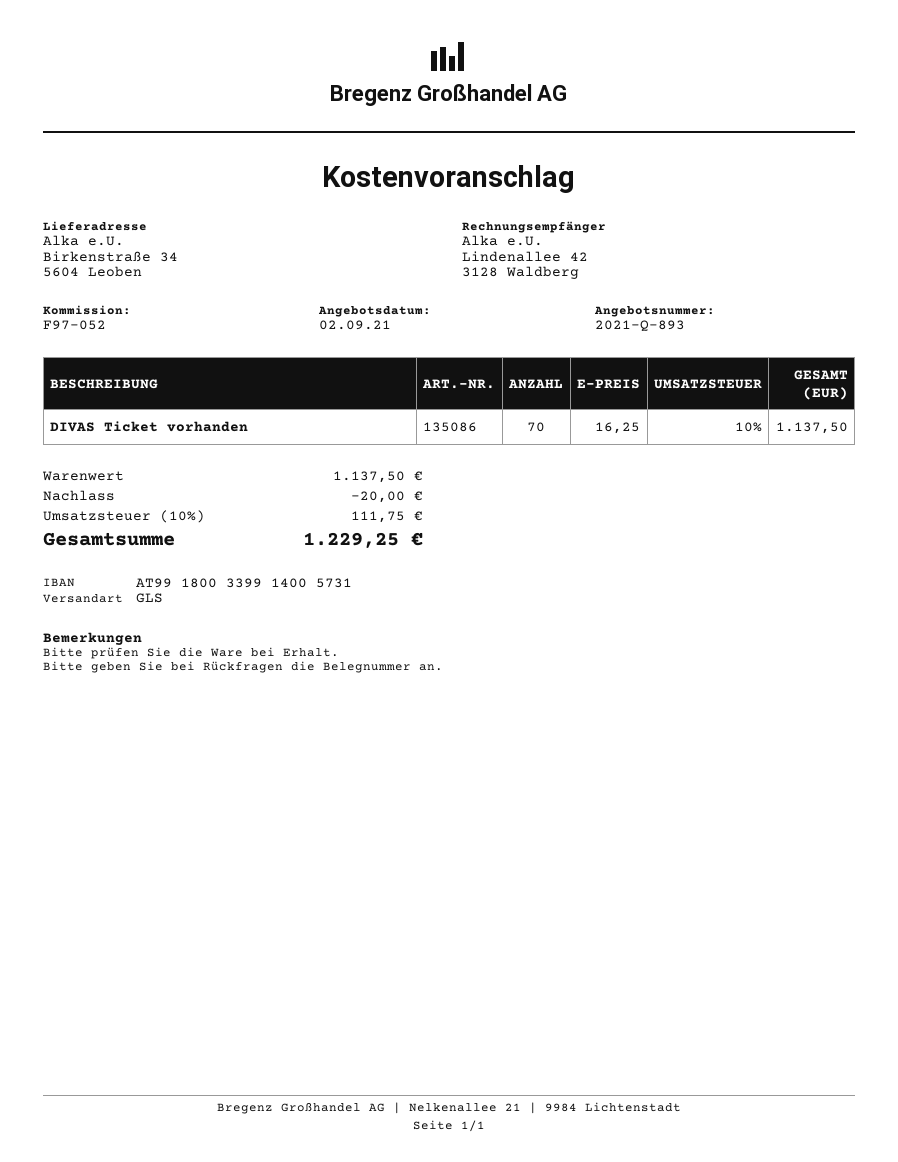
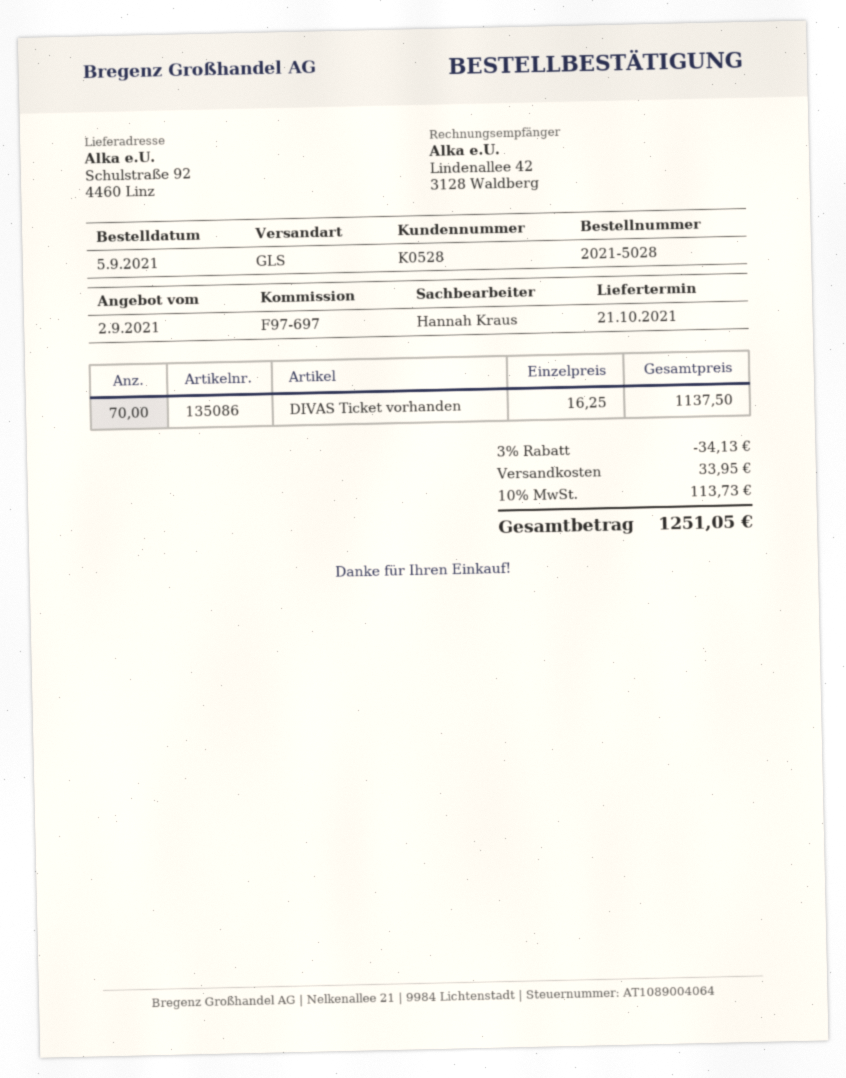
reference: F97-052 -> F97-697
ship to: Birkenstraße 34, 5604 Leoben -> Schulstraße 92, 4460 Linz
discount: 20.00 -> 34.13
shipping: none -> 33.95
tax: 10% = 111.75 -> 10% = 113.73
total: 1229.25 -> 1251.05

